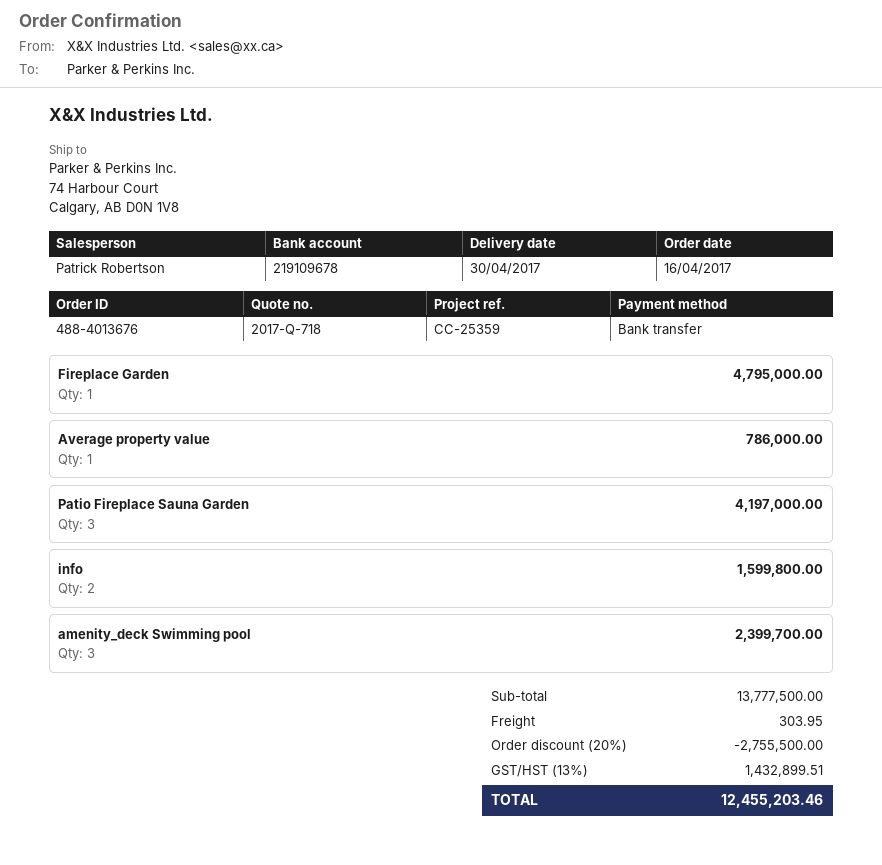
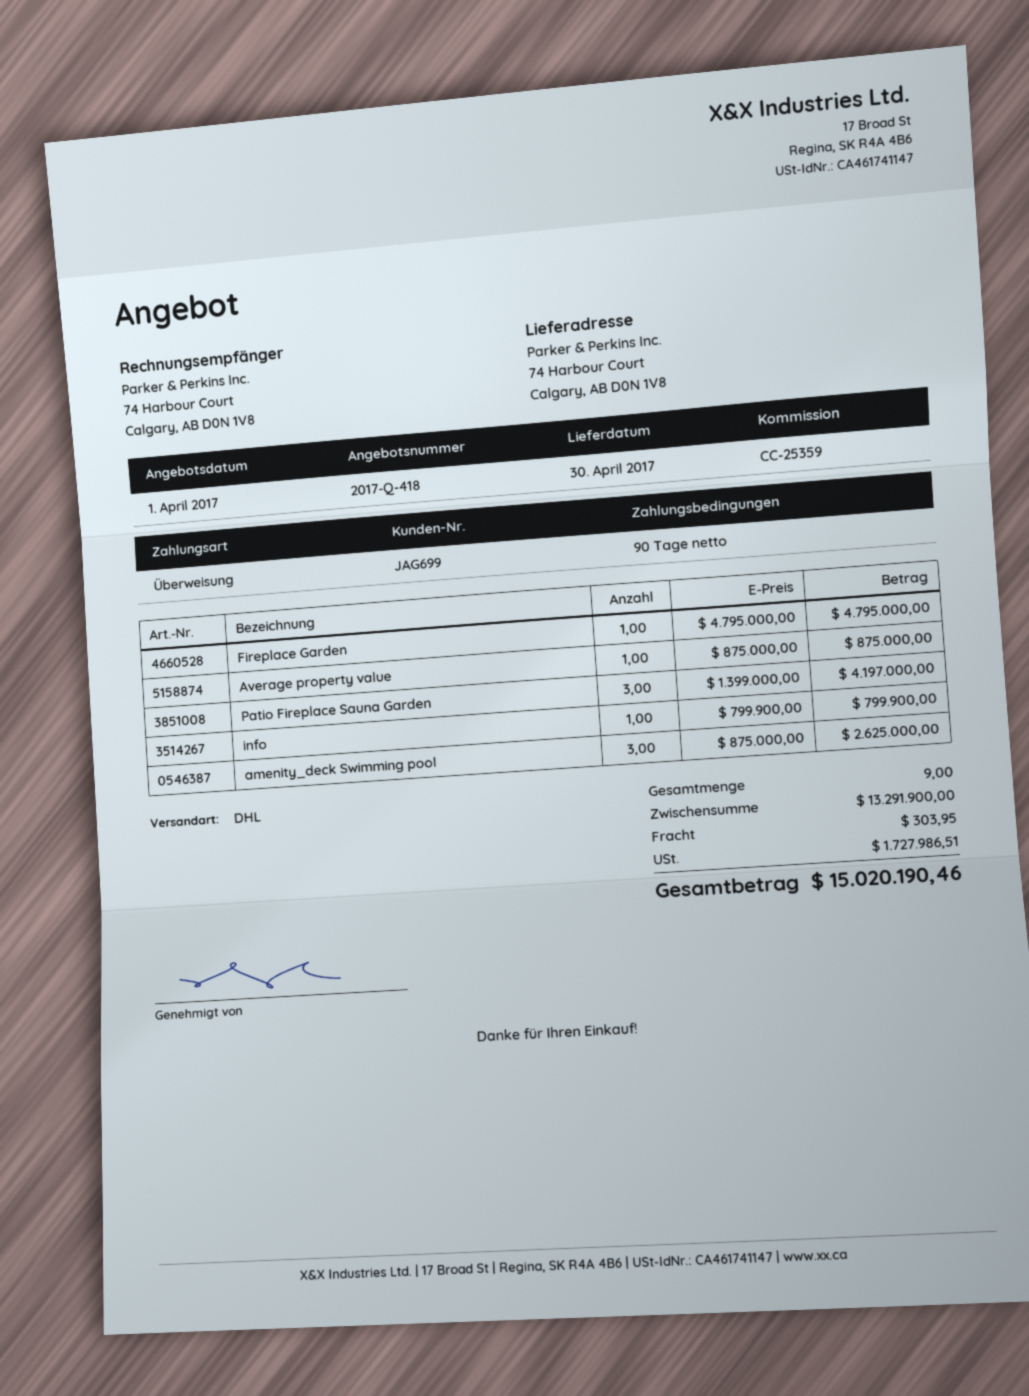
quote number: 2017-Q-718 -> 2017-Q-418
Average property value: 1 for 786000.00 -> 1 for 875000.00
info: 2 for 1599800.00 -> 1 for 799900.00
amenity_deck Swimming pool: 3 for 2399700.00 -> 3 for 2625000.00
subtotal: 13777500.00 -> 13291900.00
discount: 20% = 2755500.00 -> none
tax: 1432899.51 -> 1727986.51
total: 12455203.46 -> 15020190.46

